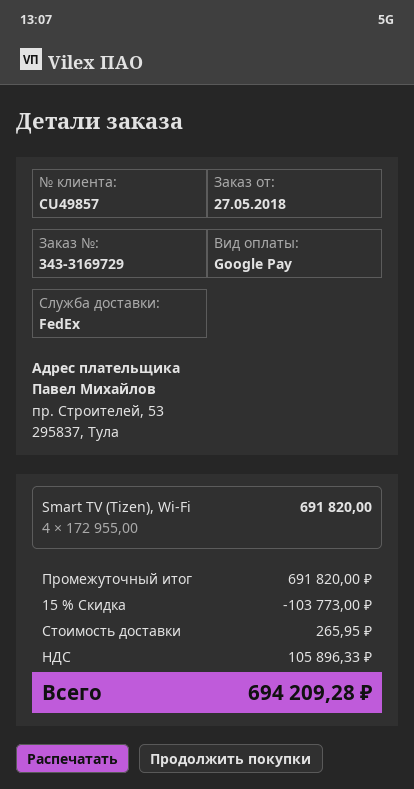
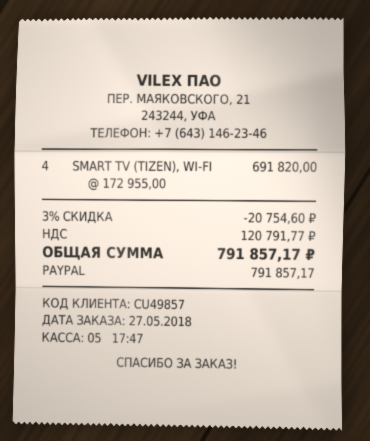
payment method: Google Pay -> PayPal
discount: 15% = 103773.00 -> 3% = 20754.60
shipping: 265.95 -> none
tax: 105896.33 -> 120791.77
total: 694209.28 -> 791857.17

